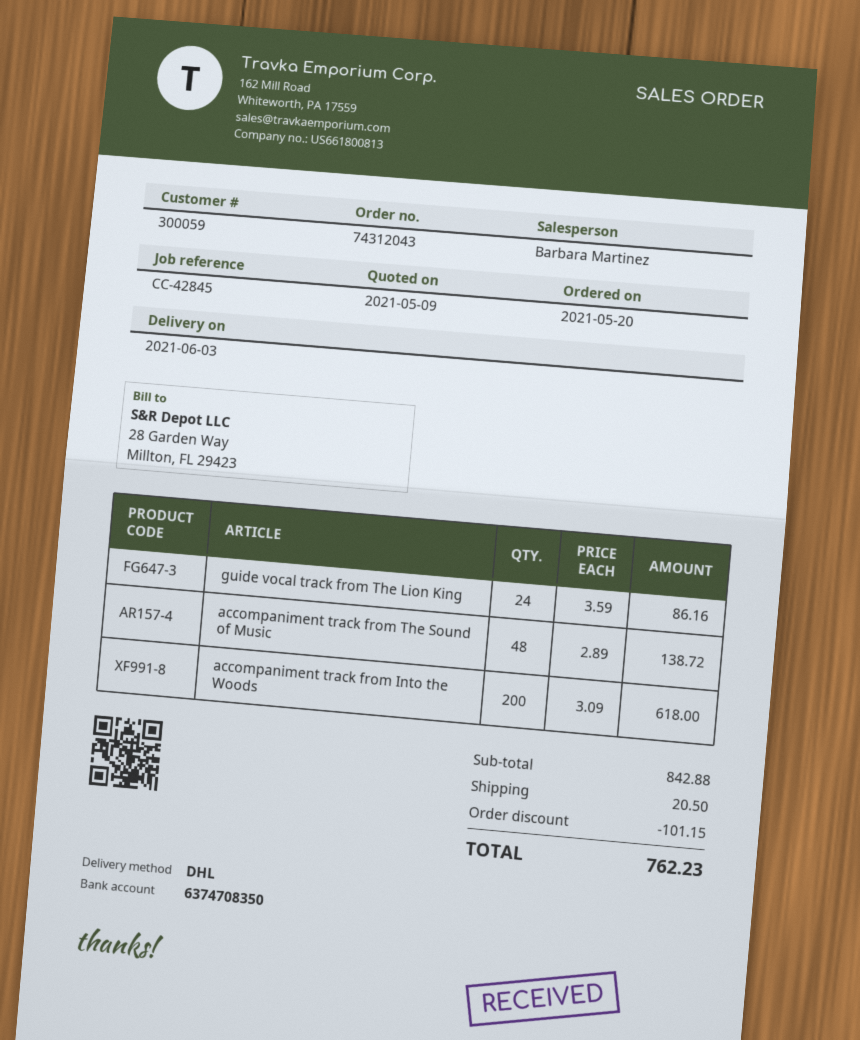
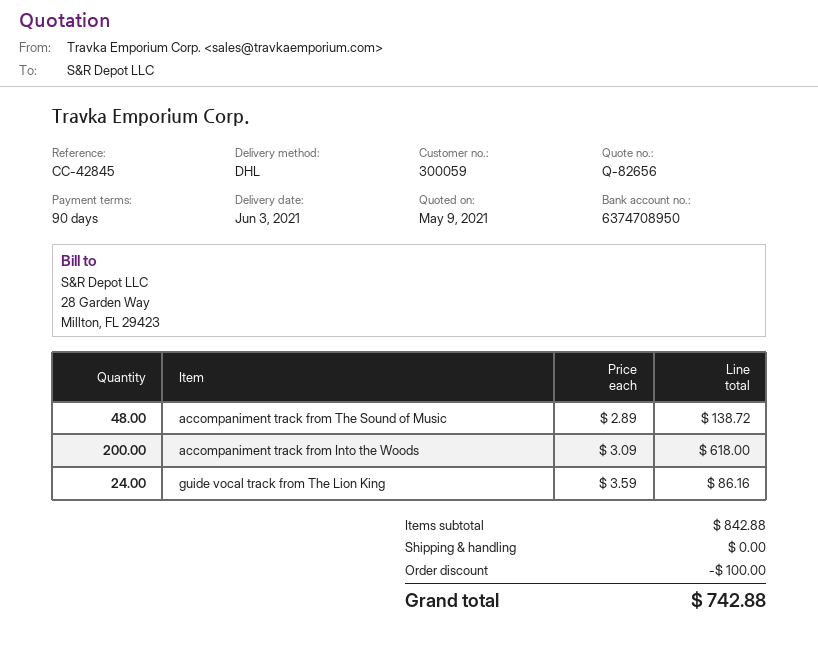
bank account: 6374708350 -> 6374708950
discount: 101.15 -> 100.00
shipping: 20.50 -> 0.00
total: 762.23 -> 742.88

